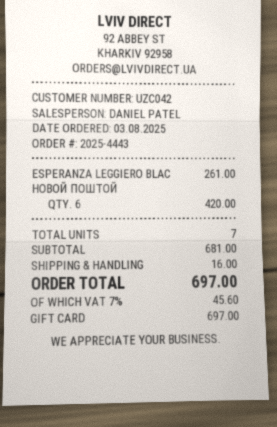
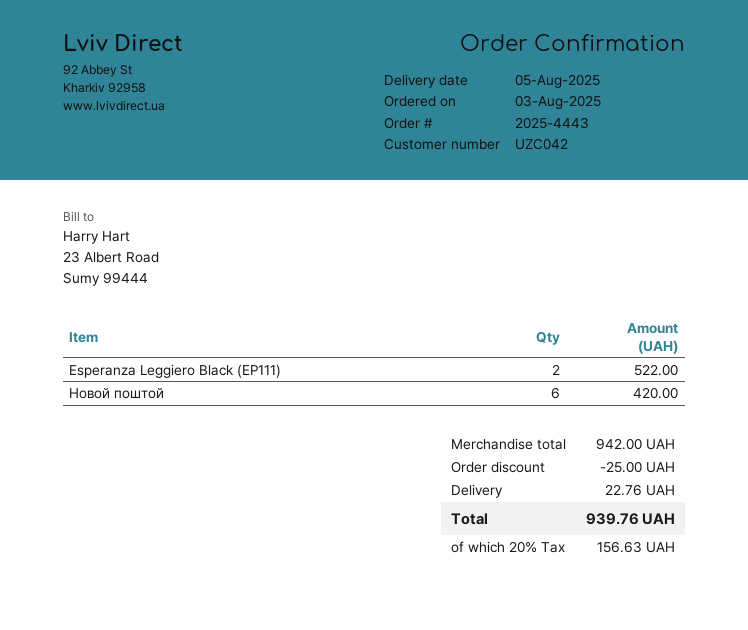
ESPERANZA LEGGIERO BLAC: 1 for 261.00 -> 2 for 522.00
subtotal: 681.00 -> 942.00
discount: none -> 25.00
shipping: 16.00 -> 22.76
tax: 7% = 45.60 -> 20% = 156.63
total: 697.00 -> 939.76

